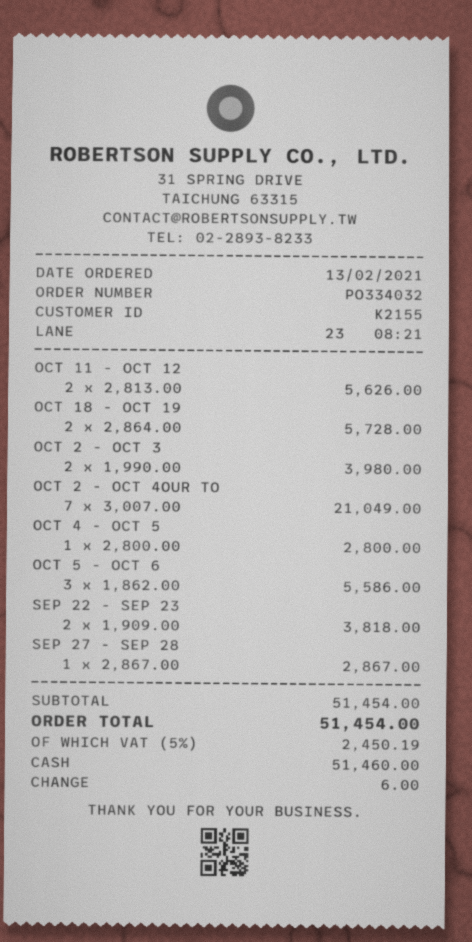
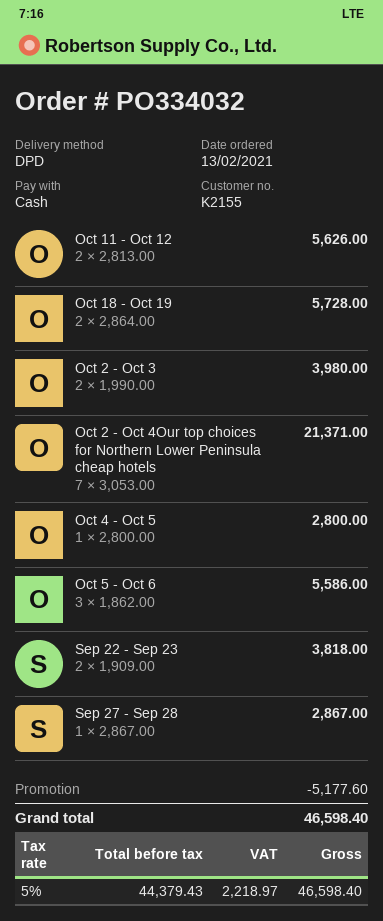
OCT 2 - OCT 4OUR TO: 7 x 3007.00 = 21049.00 -> 7 x 3053.00 = 21371.00
discount: none -> 5177.60
tax: 5% = 2450.19 -> 5% = 2218.97
total: 51454.00 -> 46598.40

